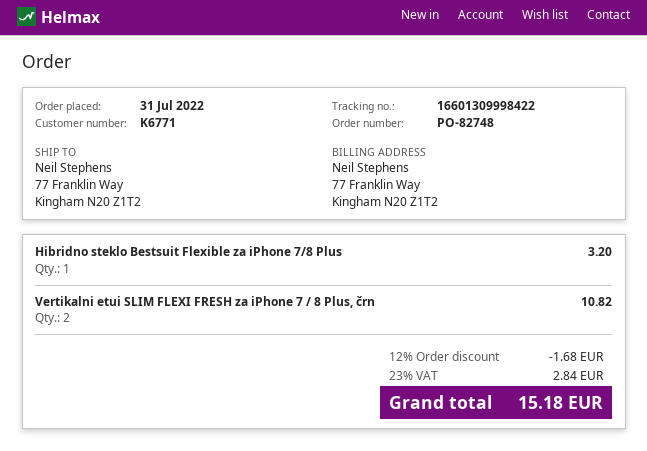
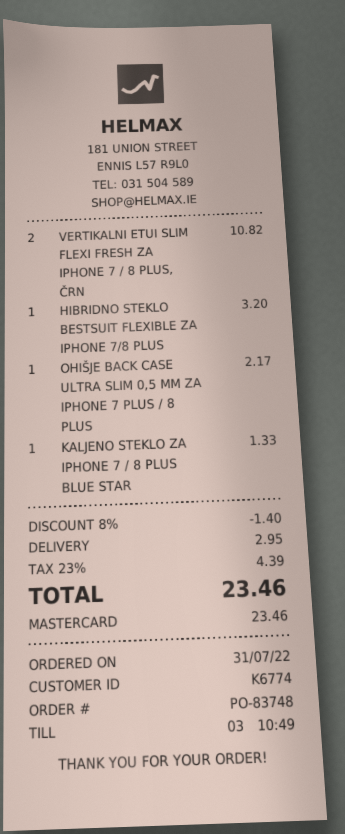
order number: PO-82748 -> PO-83748
customer number: K6771 -> K6774
OHIŠJE BACK CASE ULTRA SLIM 0,5 MM ZA IPHONE 7 PLUS / 8 PLUS: none -> 1 for 2.17
KALJENO STEKLO ZA IPHONE 7 / 8 PLUS BLUE STAR: none -> 1 for 1.33
discount: 12% = 1.68 -> 8% = 1.40
shipping: none -> 2.95
tax: 23% = 2.84 -> 23% = 4.39
total: 15.18 -> 23.46

